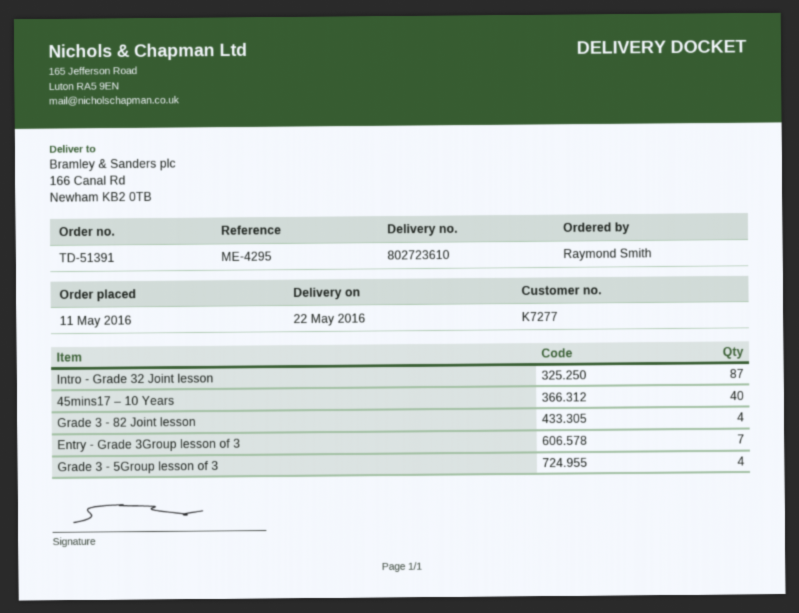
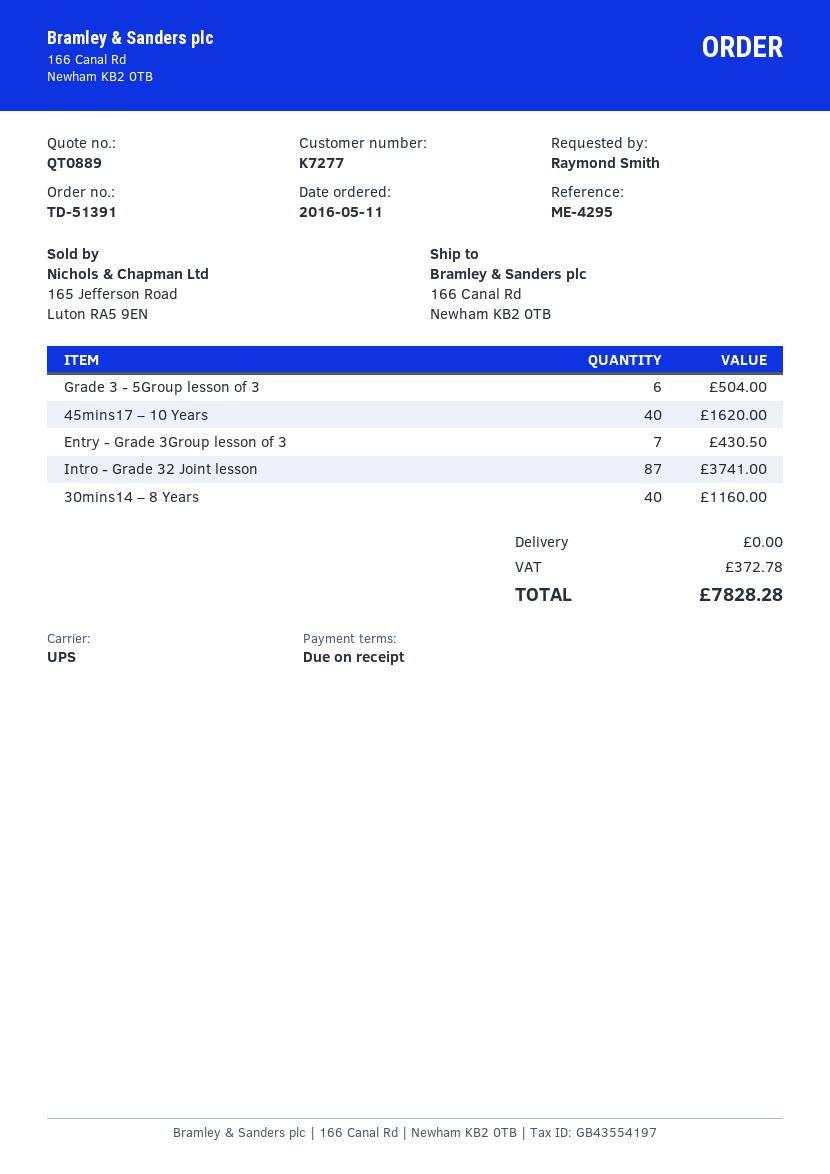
Grade 3 - 82 Joint lesson: 4 -> none
Grade 3 - 5Group lesson of 3: 4 -> 6
30mins14 – 8 Years: none -> 40

